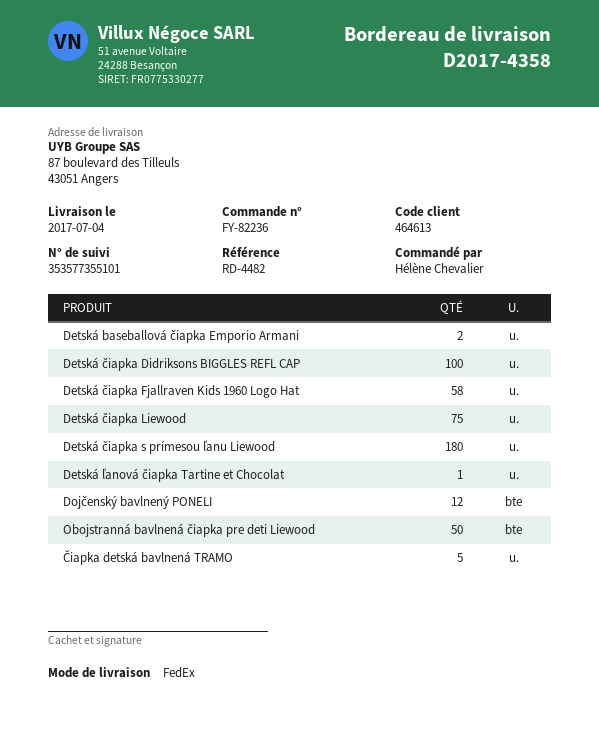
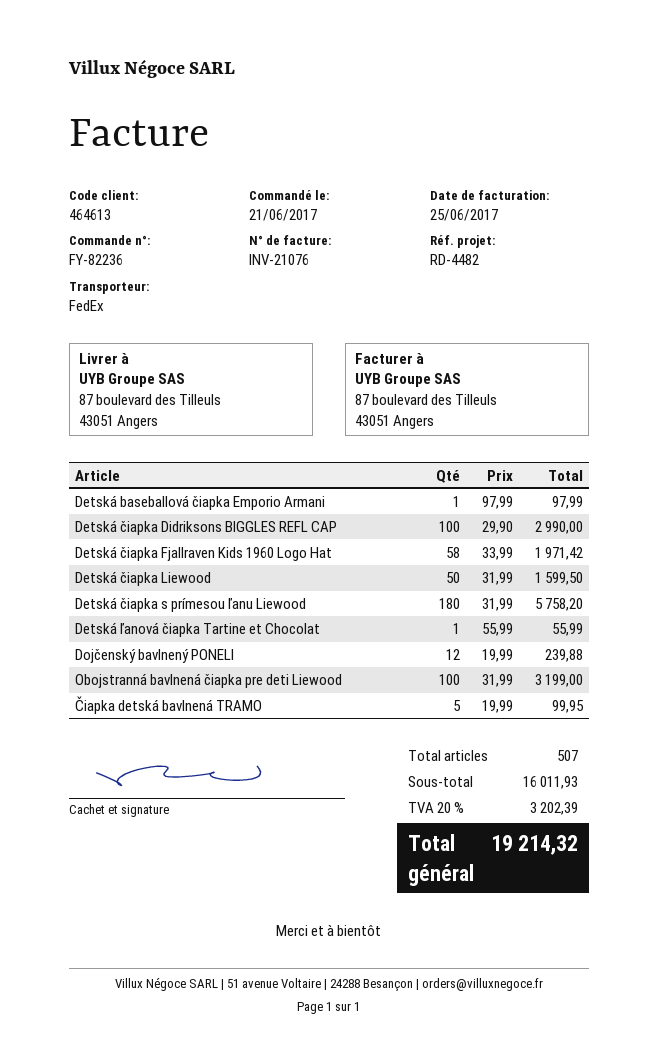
Detská baseballová čiapka Emporio Armani: 2 -> 1
Detská čiapka Liewood: 75 -> 50
Obojstranná bavlnená čiapka pre deti Liewood: 50 -> 100

